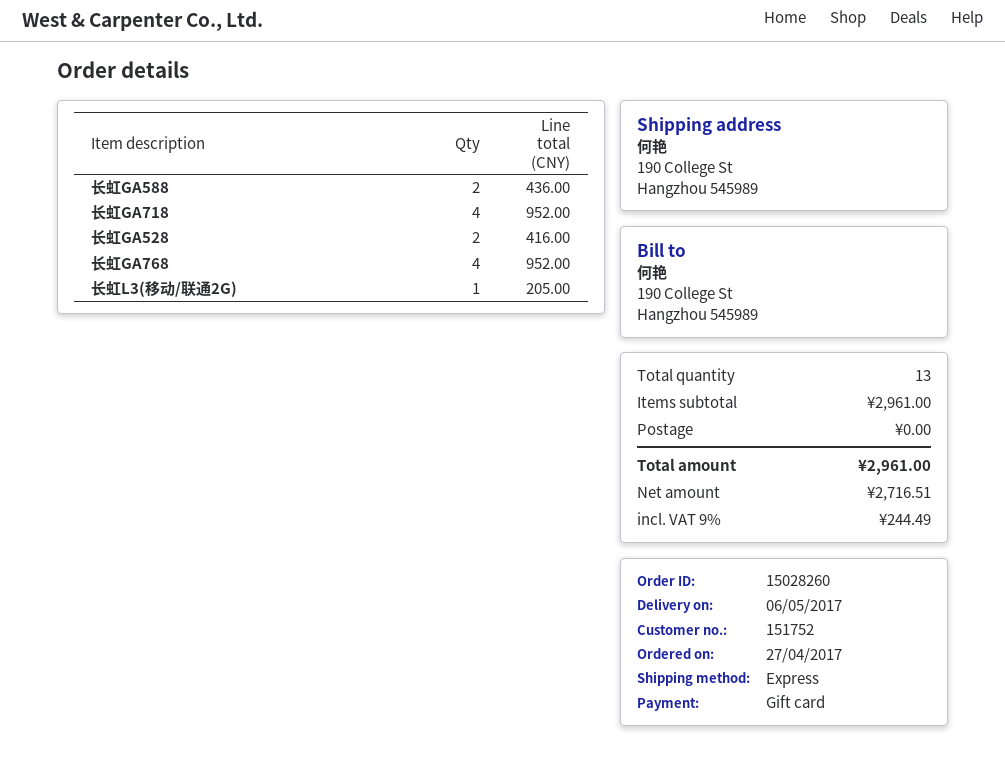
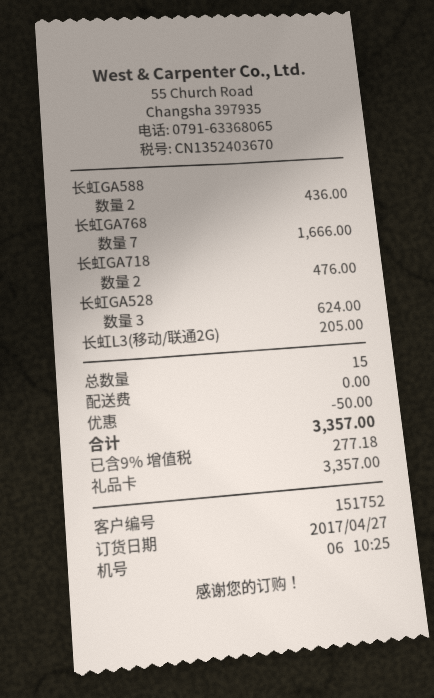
长虹GA718: 4 for 952.00 -> 2 for 476.00
长虹GA528: 2 for 416.00 -> 3 for 624.00
长虹GA768: 4 for 952.00 -> 7 for 1666.00
total quantity: 13 -> 15
discount: none -> 50.00
tax: 9% = 244.49 -> 9% = 277.18
total: 2961.00 -> 3357.00

